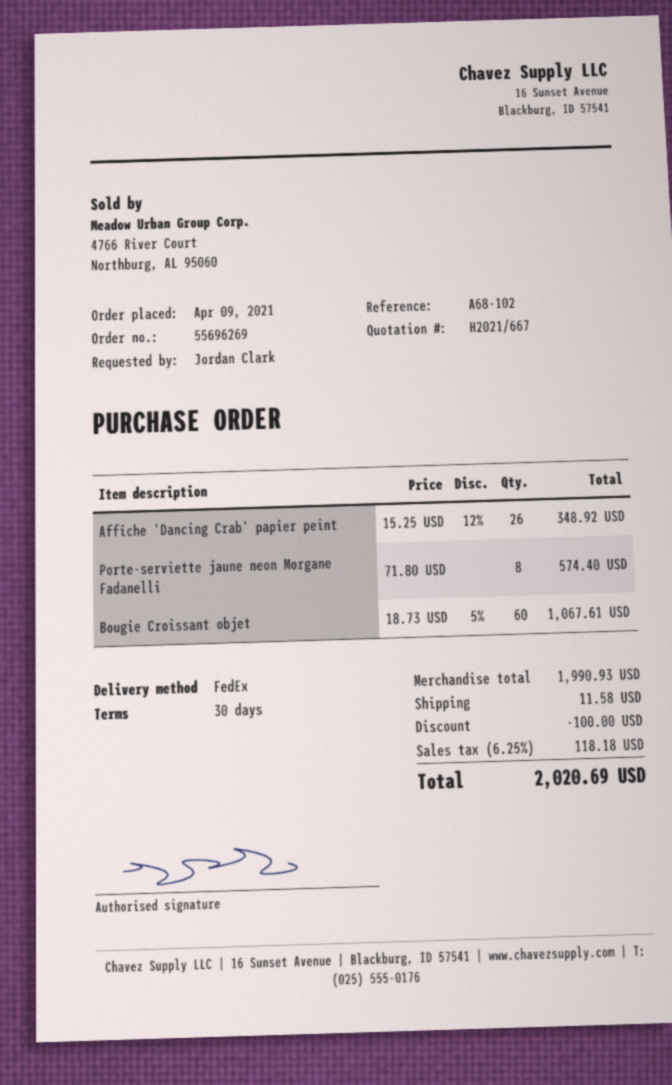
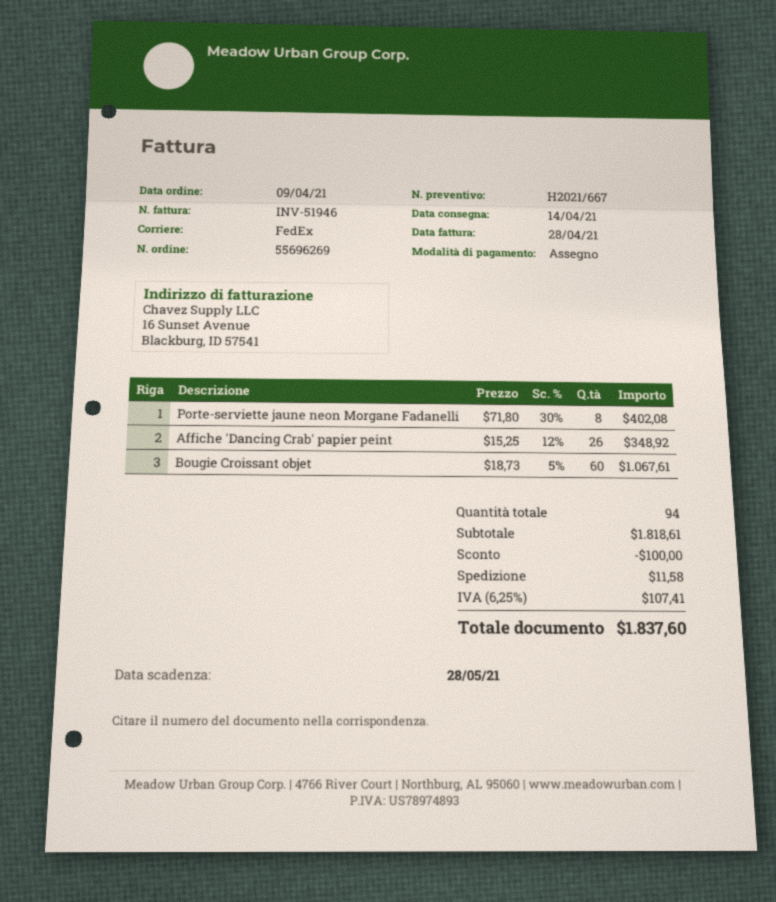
Porte-serviette jaune neon Morgane Fadanelli: 8 x 71.80 = 574.40 -> 8 x 71.80 - 30% = 402.08
subtotal: 1990.93 -> 1818.61
tax: 6.25% = 118.18 -> 6.25% = 107.41
total: 2020.69 -> 1837.60

